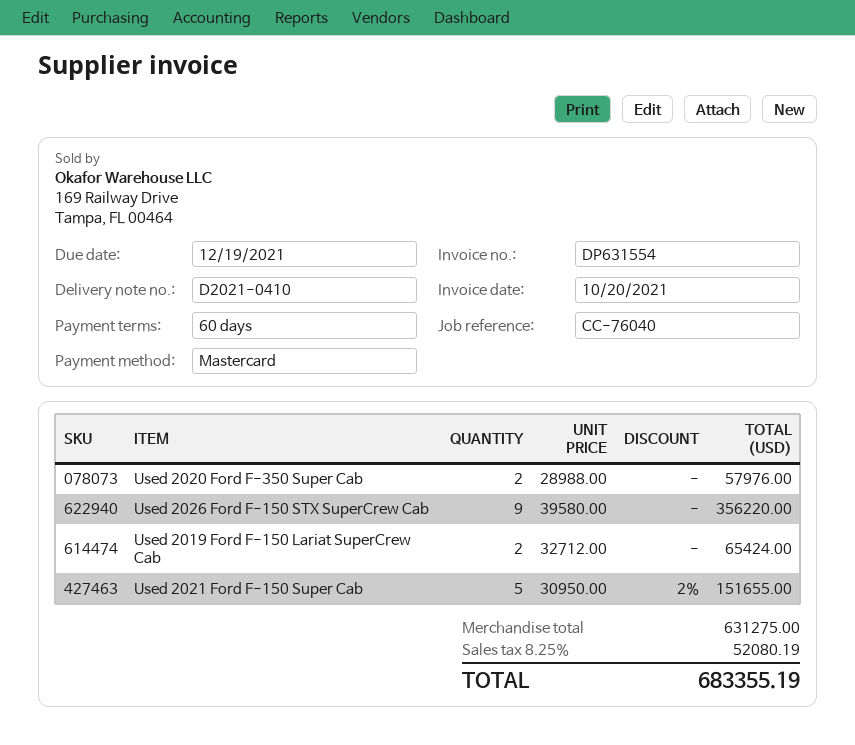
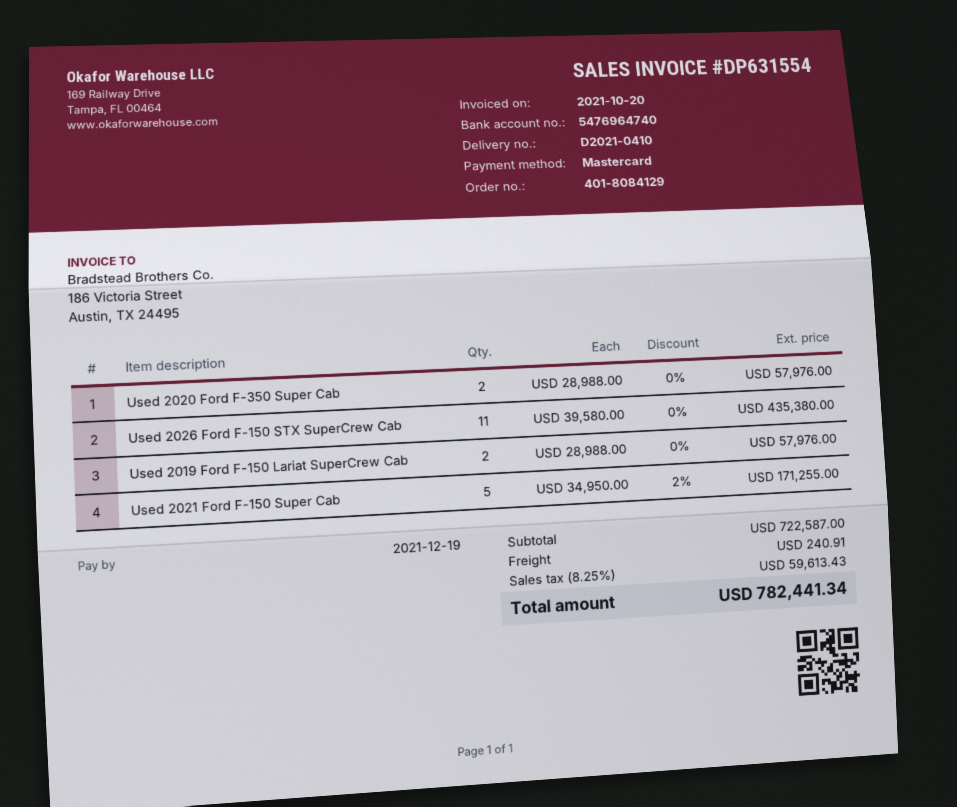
Used 2026 Ford F-150 STX SuperCrew Cab: 9 x 39580.00 = 356220.00 -> 11 x 39580.00 = 435380.00
Used 2019 Ford F-150 Lariat SuperCrew Cab: 2 x 32712.00 = 65424.00 -> 2 x 28988.00 = 57976.00
Used 2021 Ford F-150 Super Cab: 5 x 30950.00 - 2% = 151655.00 -> 5 x 34950.00 - 2% = 171255.00
subtotal: 631275.00 -> 722587.00
shipping: none -> 240.91
tax: 8.25% = 52080.19 -> 8.25% = 59613.43
total: 683355.19 -> 782441.34

